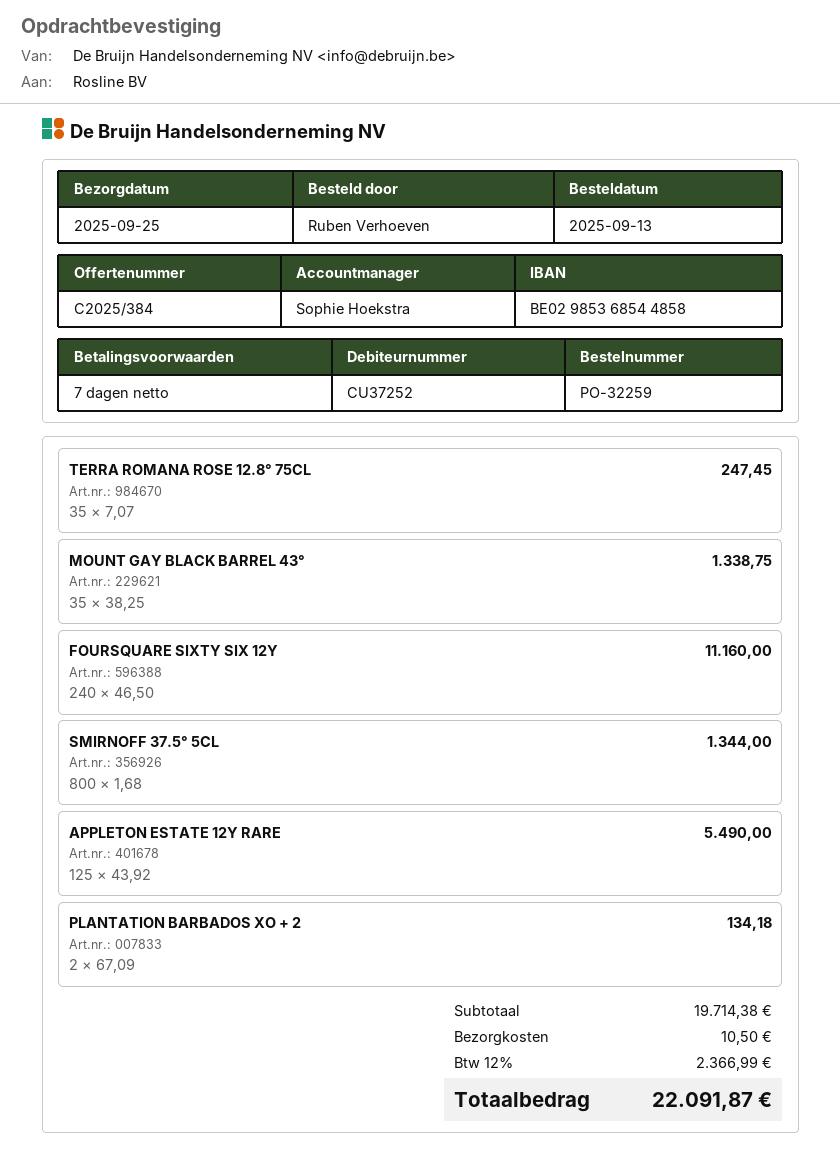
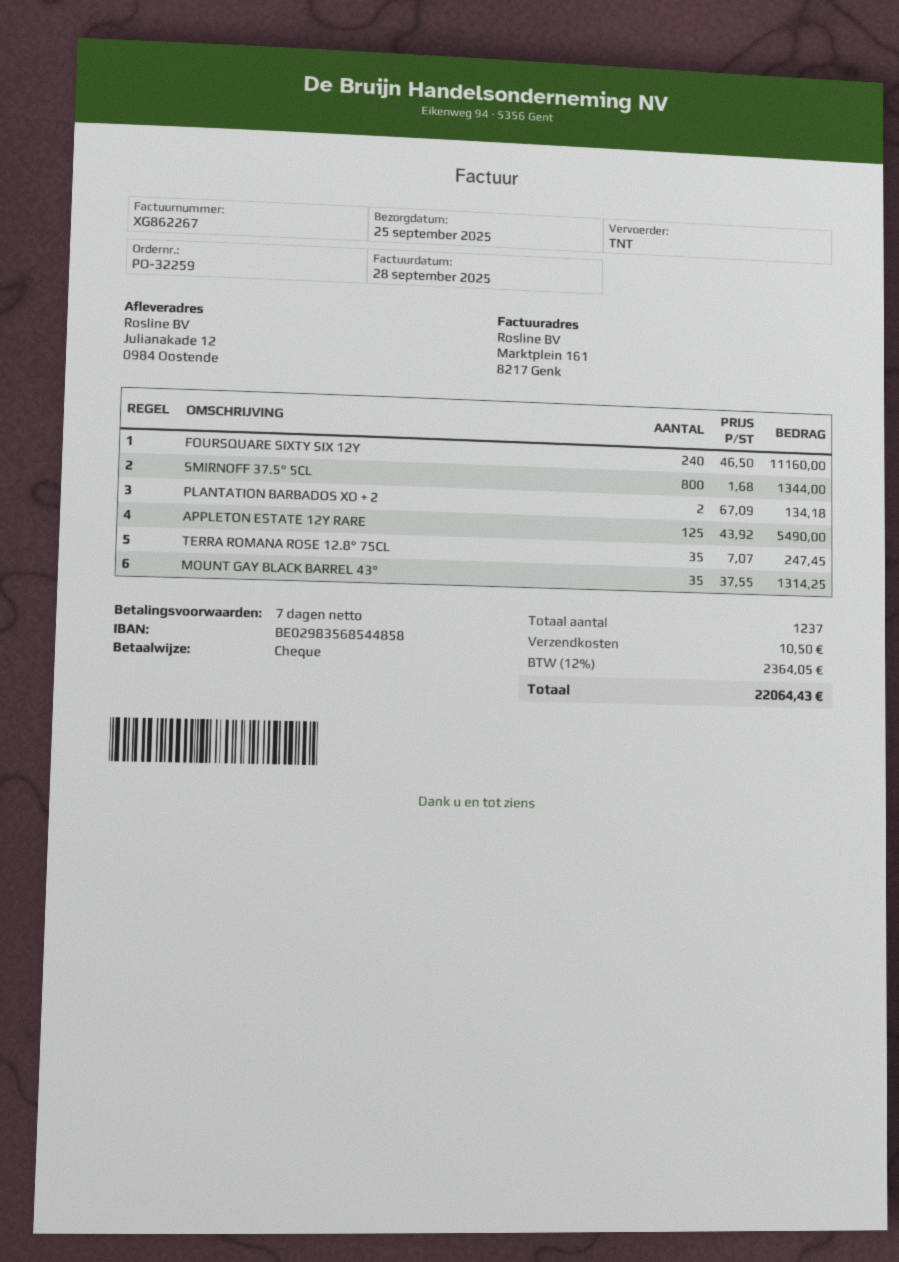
bank account: BE02985368544858 -> BE02983568544858
MOUNT GAY BLACK BARREL 43°: 35 x 38.25 = 1338.75 -> 35 x 37.55 = 1314.25
tax: 12% = 2366.99 -> 12% = 2364.05
total: 22091.87 -> 22064.43

